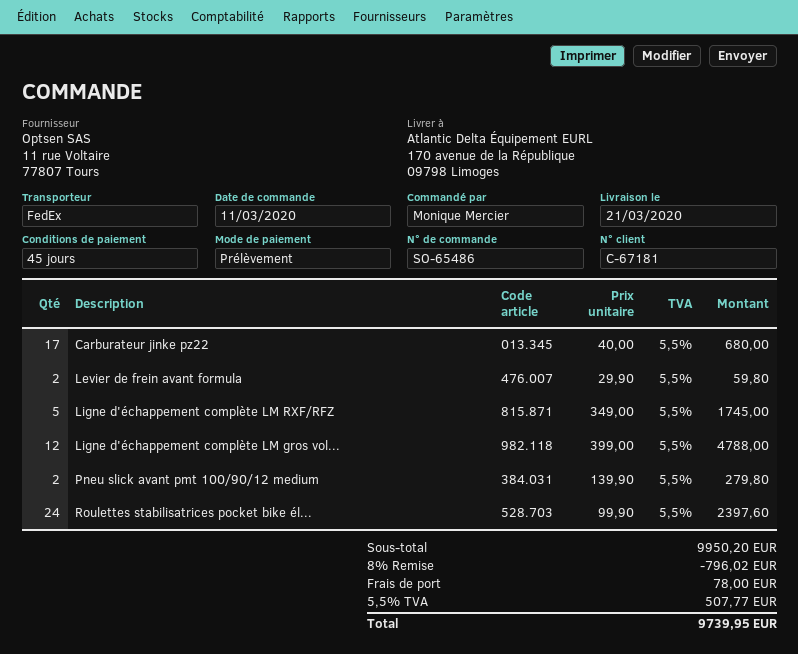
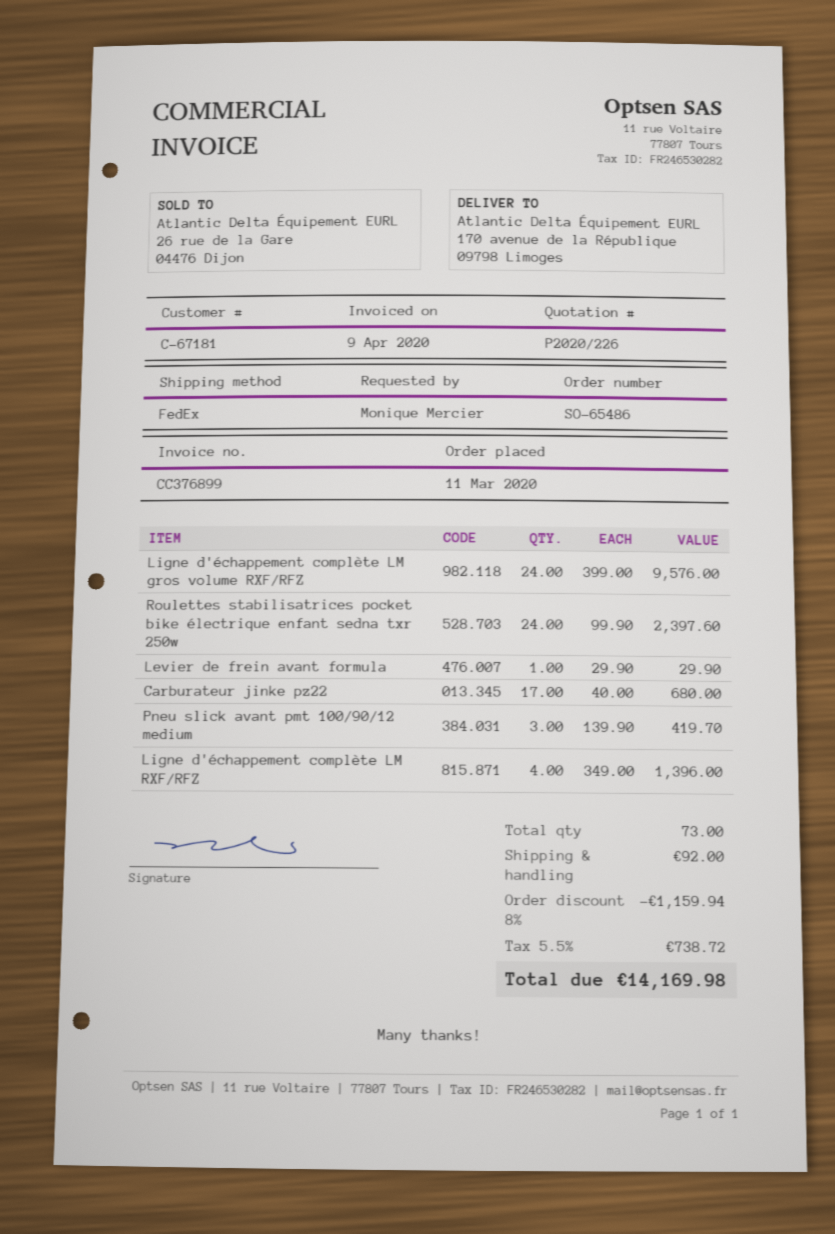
Levier de frein avant formula: 2 x 29.90 = 59.80 -> 1 x 29.90 = 29.90
Ligne d'échappement complète LM RXF/RFZ: 5 x 349.00 = 1745.00 -> 4 x 349.00 = 1396.00
Ligne d'échappement complète LM gros vol...: 12 x 399.00 = 4788.00 -> 24 x 399.00 = 9576.00
Pneu slick avant pmt 100/90/12 medium: 2 x 139.90 = 279.80 -> 3 x 139.90 = 419.70
discount: 8% = 796.02 -> 8% = 1159.94
shipping: 78.00 -> 92.00
tax: 5.5% = 507.77 -> 5.5% = 738.72
total: 9739.95 -> 14169.98

